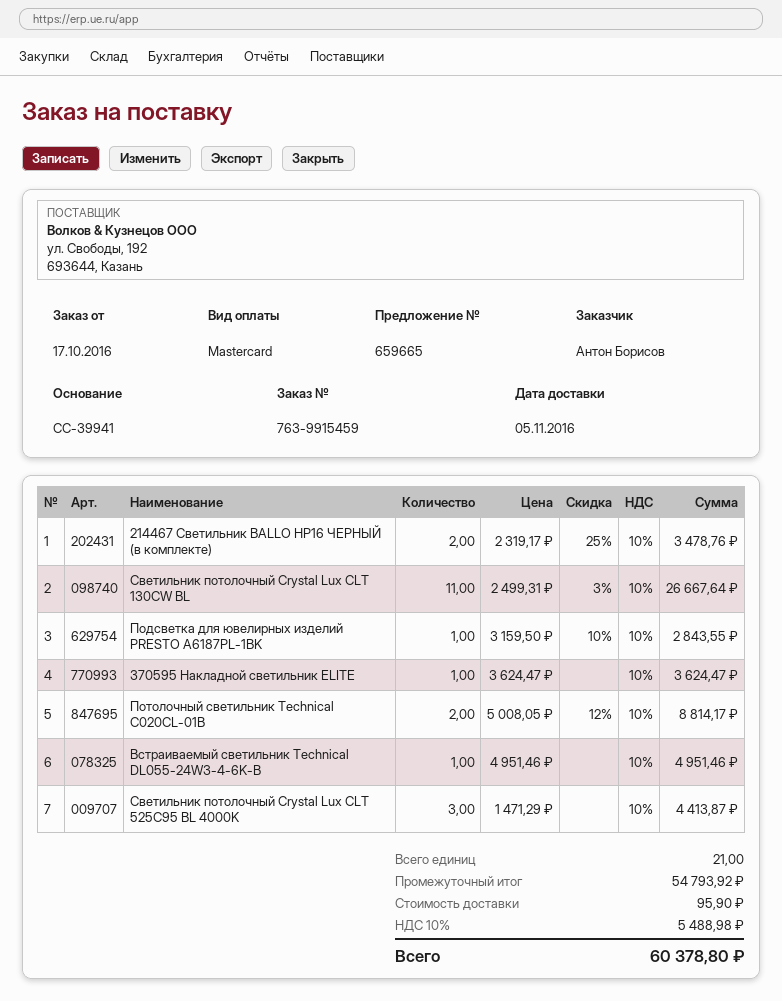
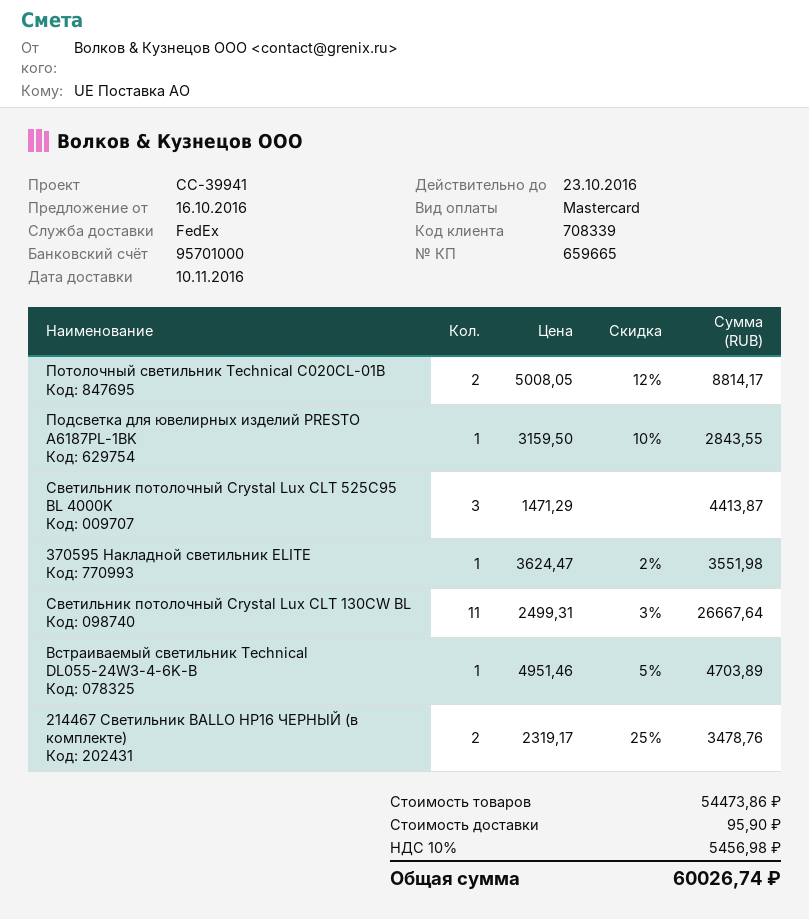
delivery date: 2016-11-05 -> 2016-11-10
370595 Накладной светильник ELITE: 1 x 3624.47 = 3624.47 -> 1 x 3624.47 - 2% = 3551.98
Встраиваемый светильник Technical DL055-24W3-4-6K-B: 1 x 4951.46 = 4951.46 -> 1 x 4951.46 - 5% = 4703.89
subtotal: 54793.92 -> 54473.86
tax: 10% = 5488.98 -> 10% = 5456.98
total: 60378.80 -> 60026.74

